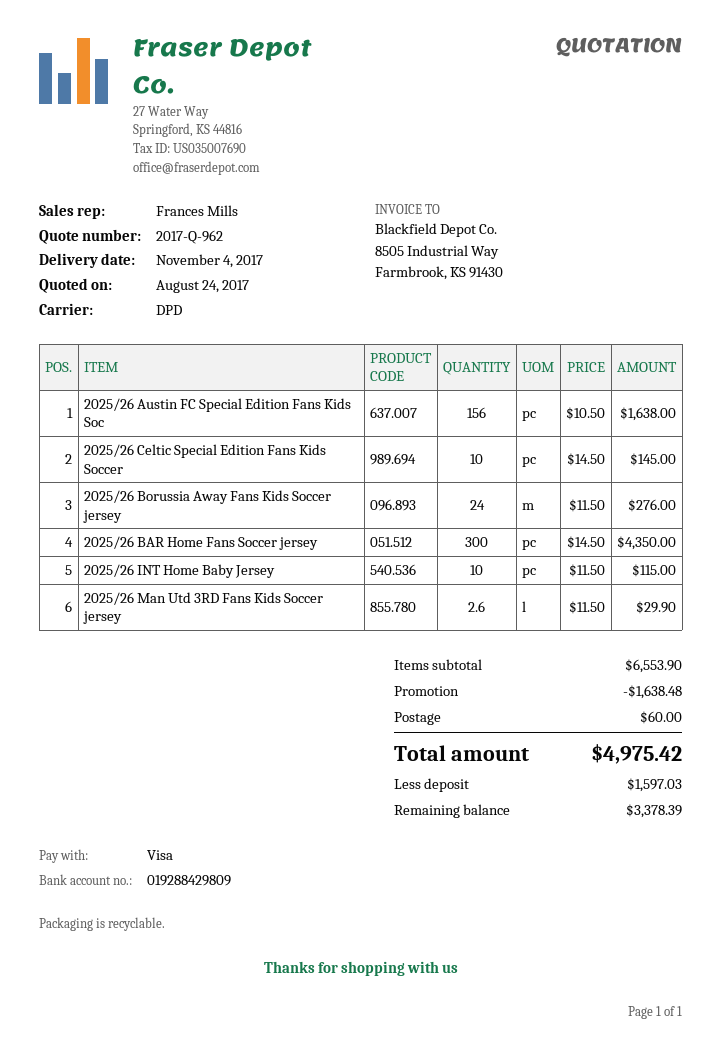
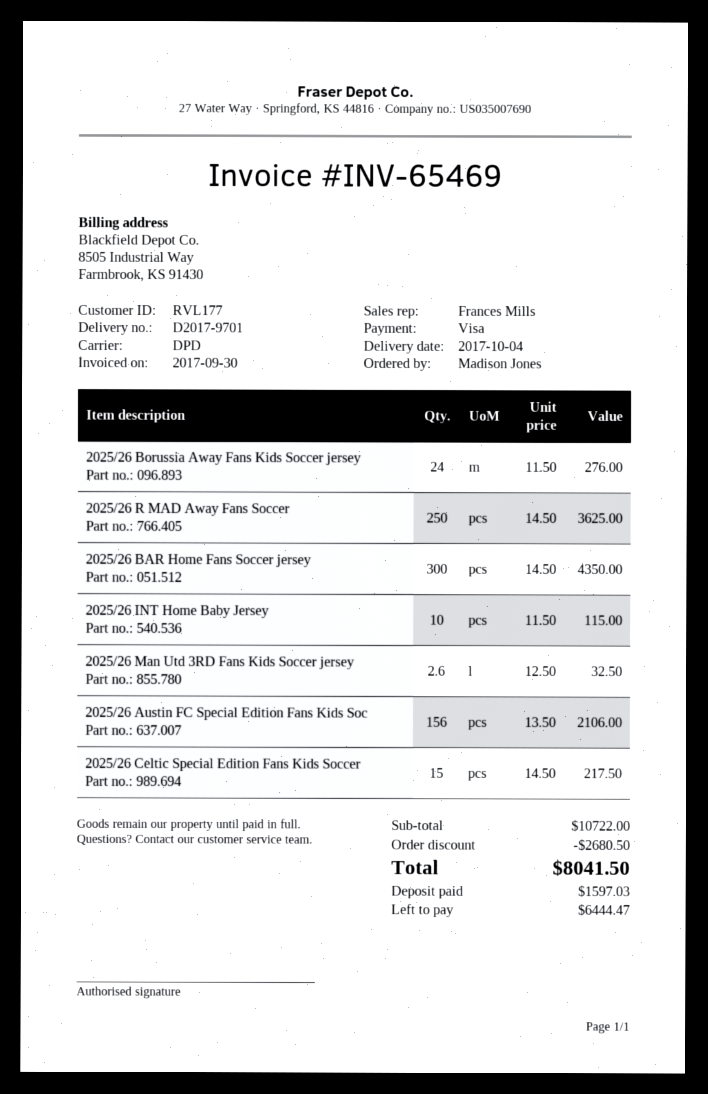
delivery date: 2017-11-04 -> 2017-10-04
2025/26 Austin FC Special Edition Fans Kids Soc: 156 x 10.50 = 1638.00 -> 156 x 13.50 = 2106.00
2025/26 Celtic Special Edition Fans Kids Soccer: 10 x 14.50 = 145.00 -> 15 x 14.50 = 217.50
2025/26 Man Utd 3RD Fans Kids Soccer jersey: 2.6 x 11.50 = 29.90 -> 2.6 x 12.50 = 32.50
2025/26 R MAD Away Fans Soccer: none -> 250 x 14.50 = 3625.00
subtotal: 6553.90 -> 10722.00
discount: 1638.48 -> 2680.50
shipping: 60.00 -> none
total: 4975.42 -> 8041.50
balance: 3378.39 -> 6444.47

